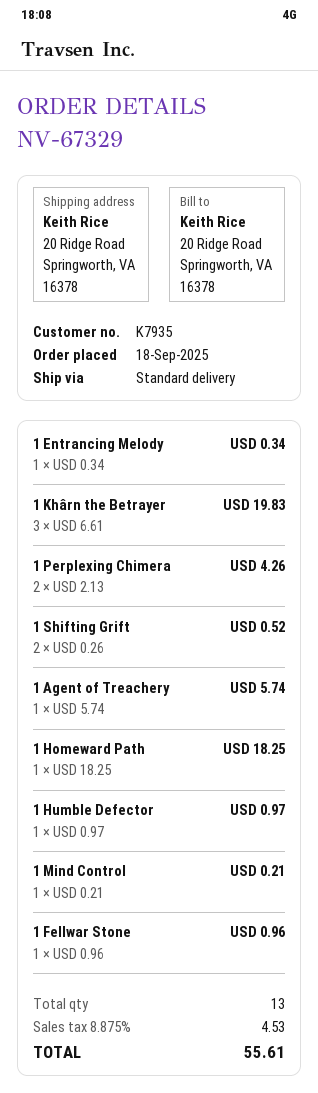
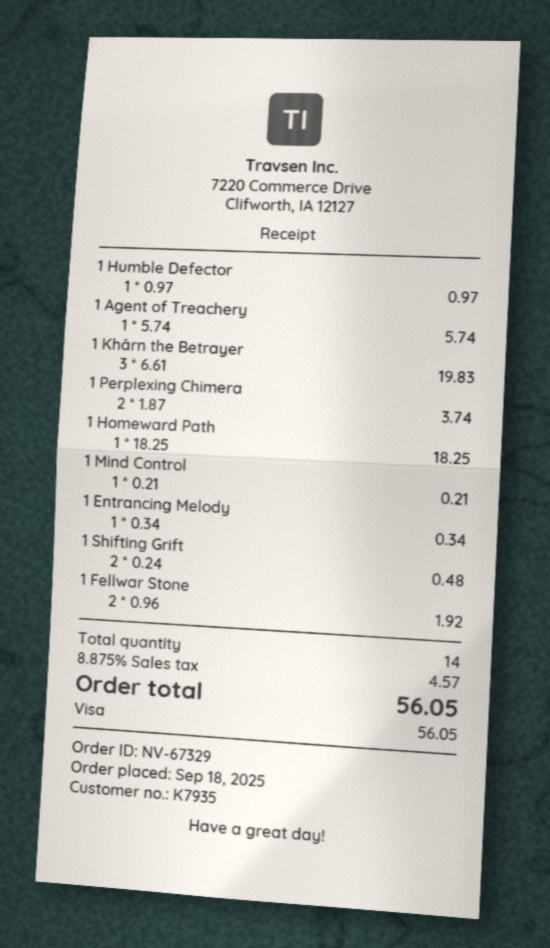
1 Perplexing Chimera: 2 x 2.13 = 4.26 -> 2 x 1.87 = 3.74
1 Shifting Grift: 2 x 0.26 = 0.52 -> 2 x 0.24 = 0.48
1 Fellwar Stone: 1 x 0.96 = 0.96 -> 2 x 0.96 = 1.92
total quantity: 13 -> 14
tax: 8.875% = 4.53 -> 8.875% = 4.57
total: 55.61 -> 56.05

